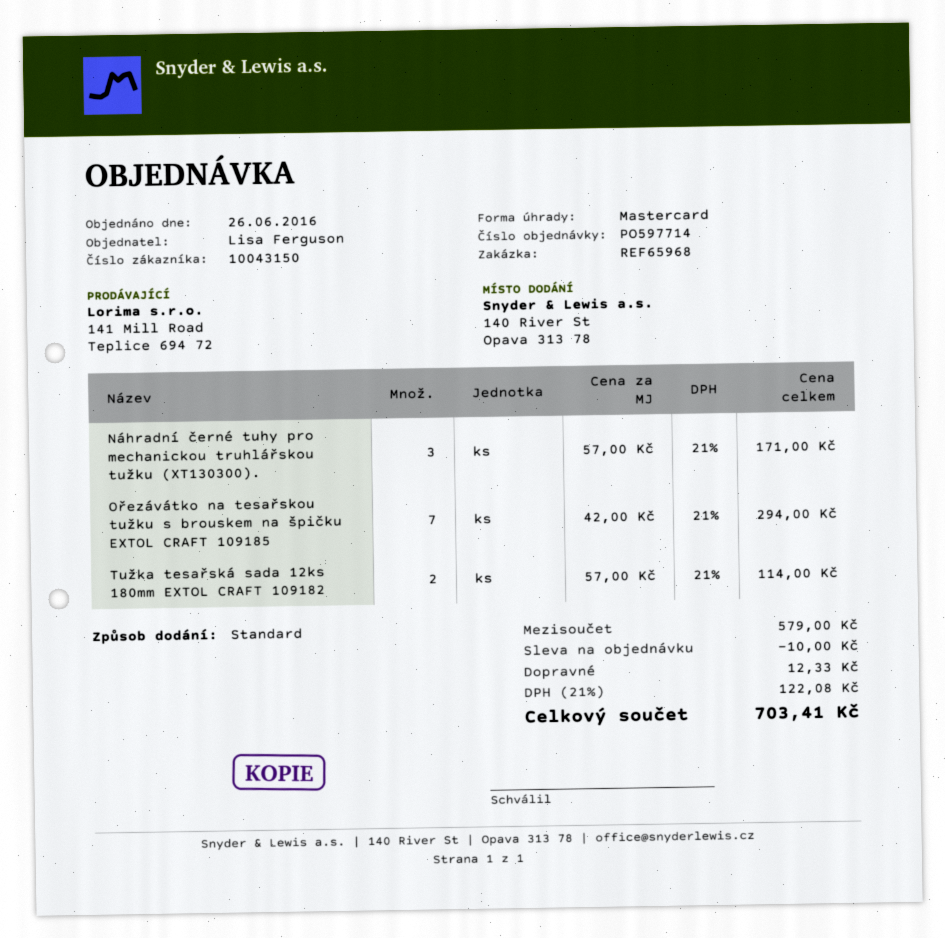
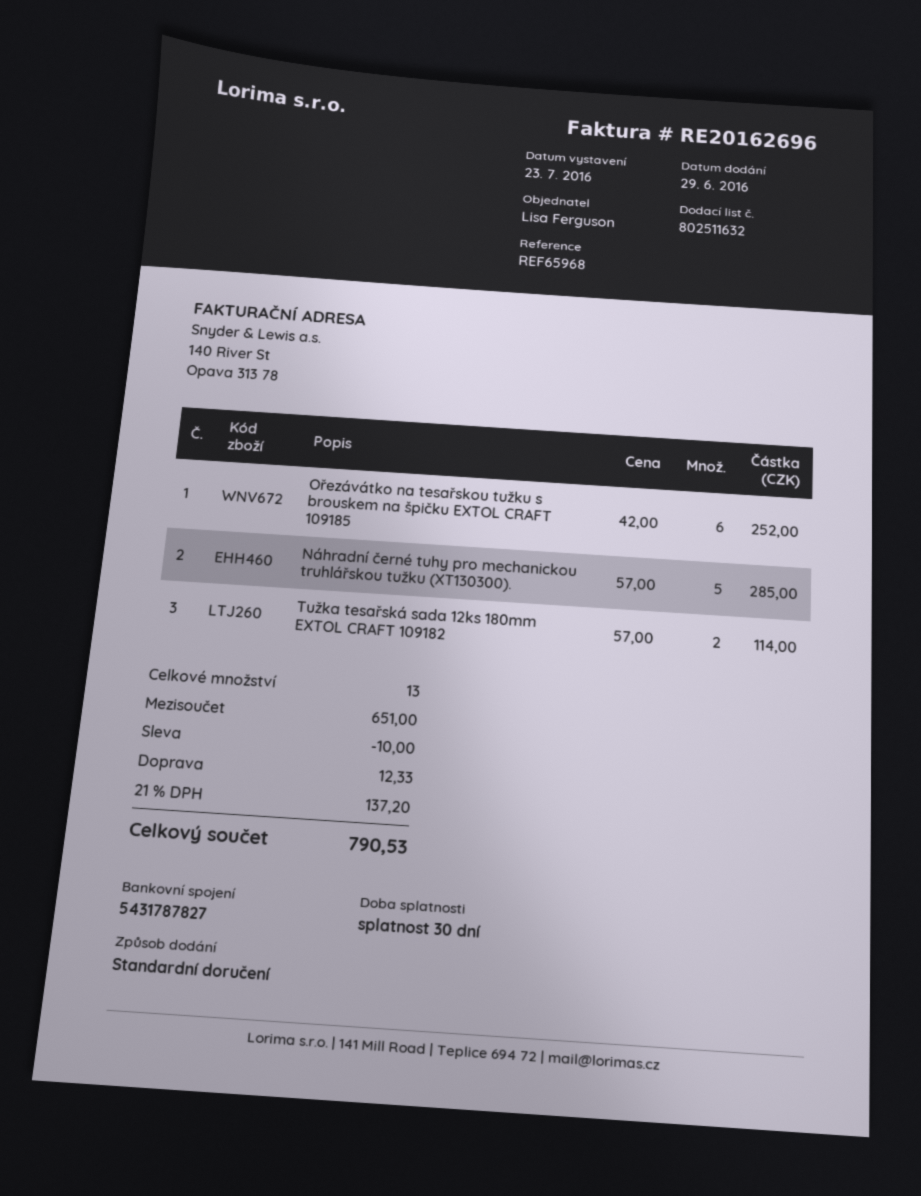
Náhradní černé tuhy pro mechanickou truhlářskou tužku (XT130300).: 3 x 57.00 = 171.00 -> 5 x 57.00 = 285.00
Ořezávátko na tesařskou tužku s brouskem na špičku EXTOL CRAFT 109185: 7 x 42.00 = 294.00 -> 6 x 42.00 = 252.00
subtotal: 579.00 -> 651.00
tax: 21% = 122.08 -> 21% = 137.20
total: 703.41 -> 790.53

